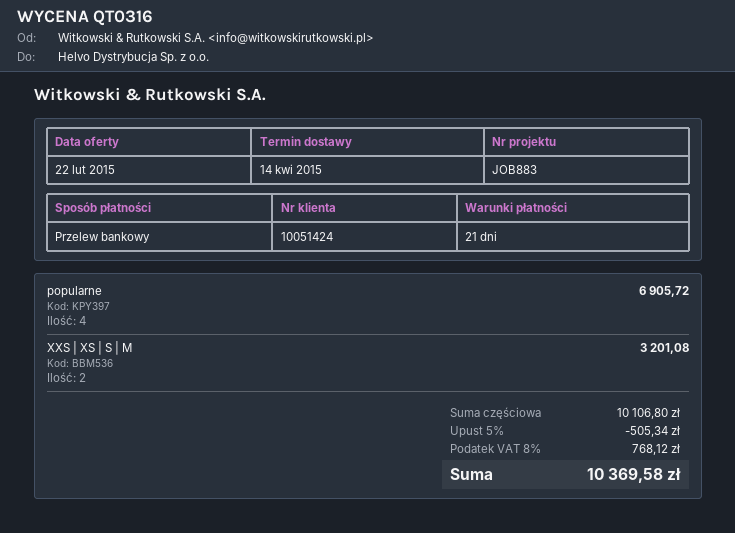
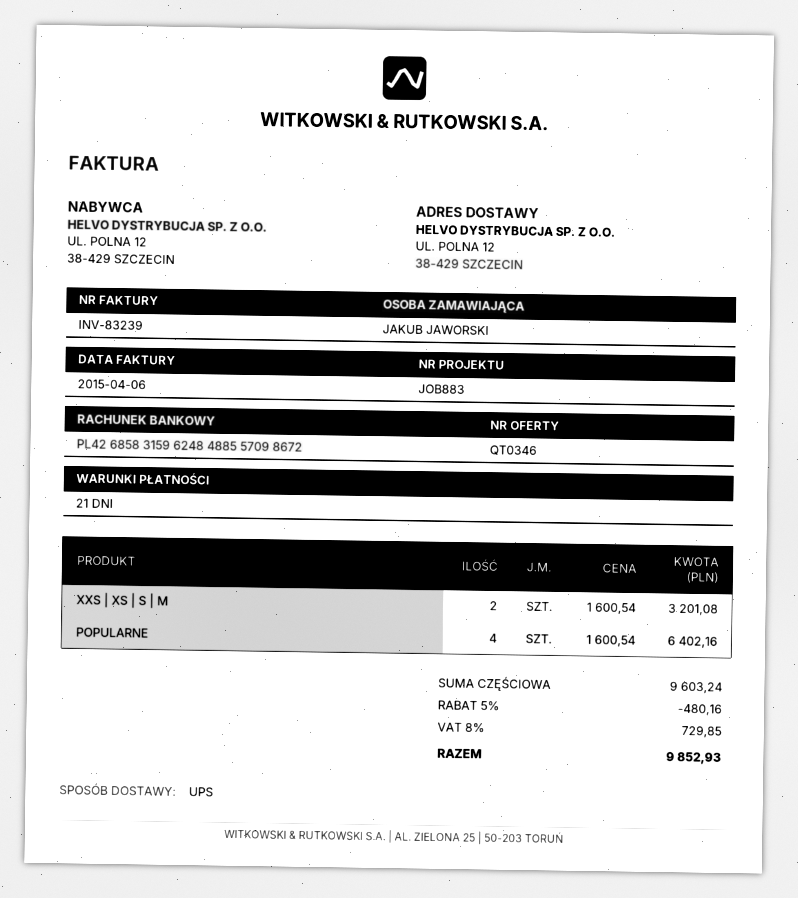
quote number: QT0316 -> QT0346
popularne: 4 for 6905.72 -> 4 for 6402.16
subtotal: 10106.80 -> 9603.24
discount: 5% = 505.34 -> 5% = 480.16
tax: 8% = 768.12 -> 8% = 729.85
total: 10369.58 -> 9852.93

